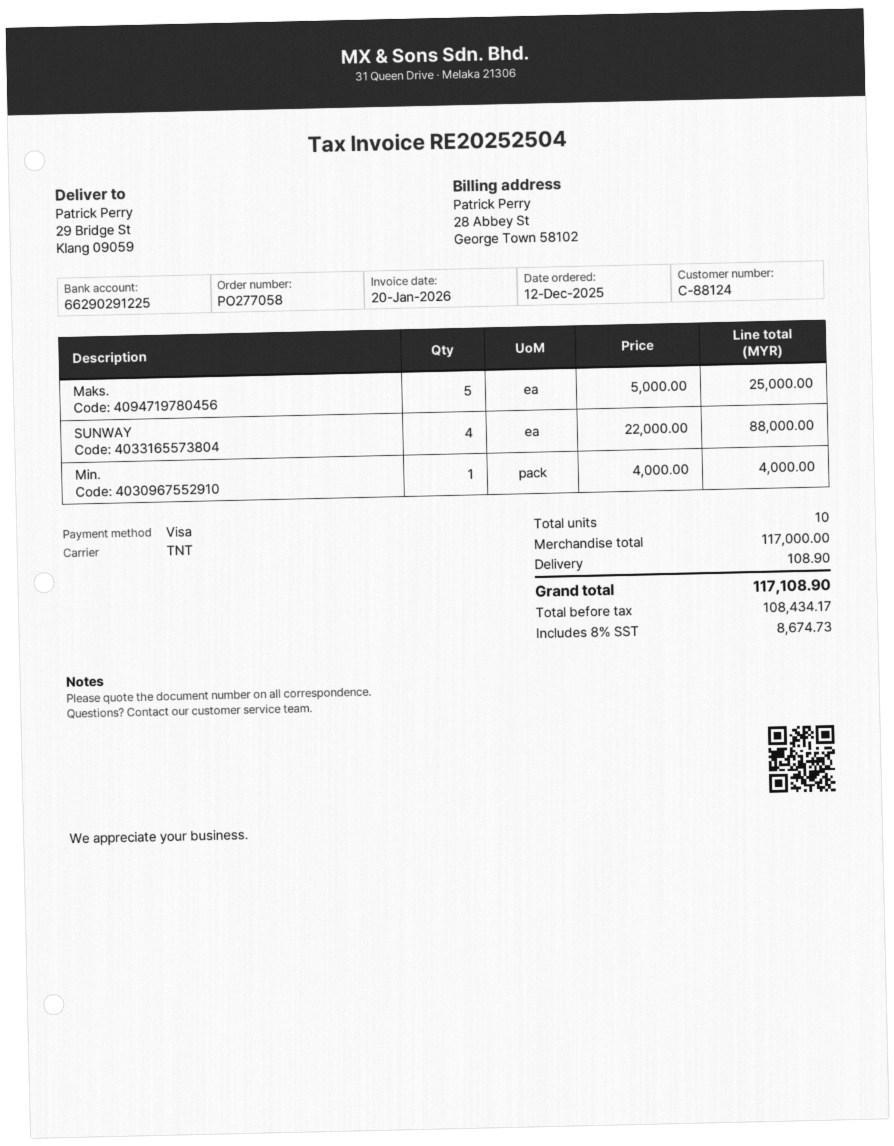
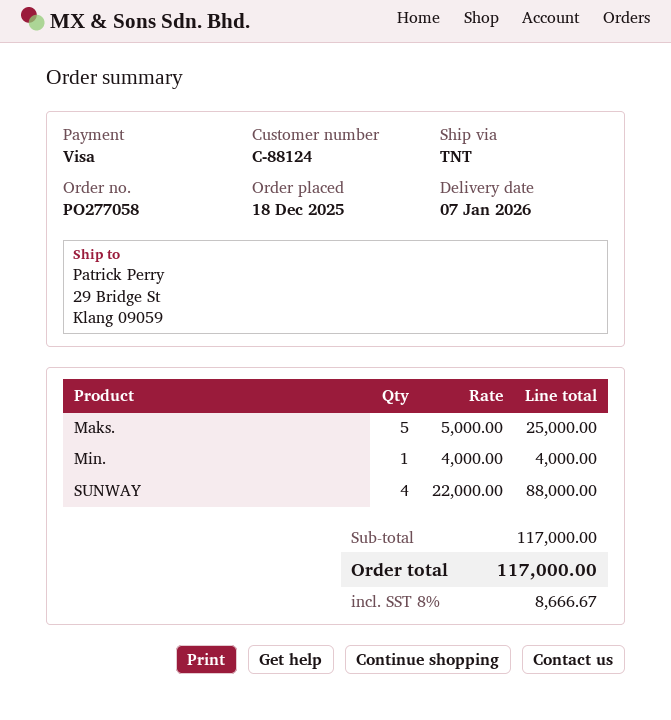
order date: 2025-12-12 -> 2025-12-18
shipping: 108.90 -> none
tax: 8% = 8674.73 -> 8% = 8666.67
total: 117108.90 -> 117000.00

